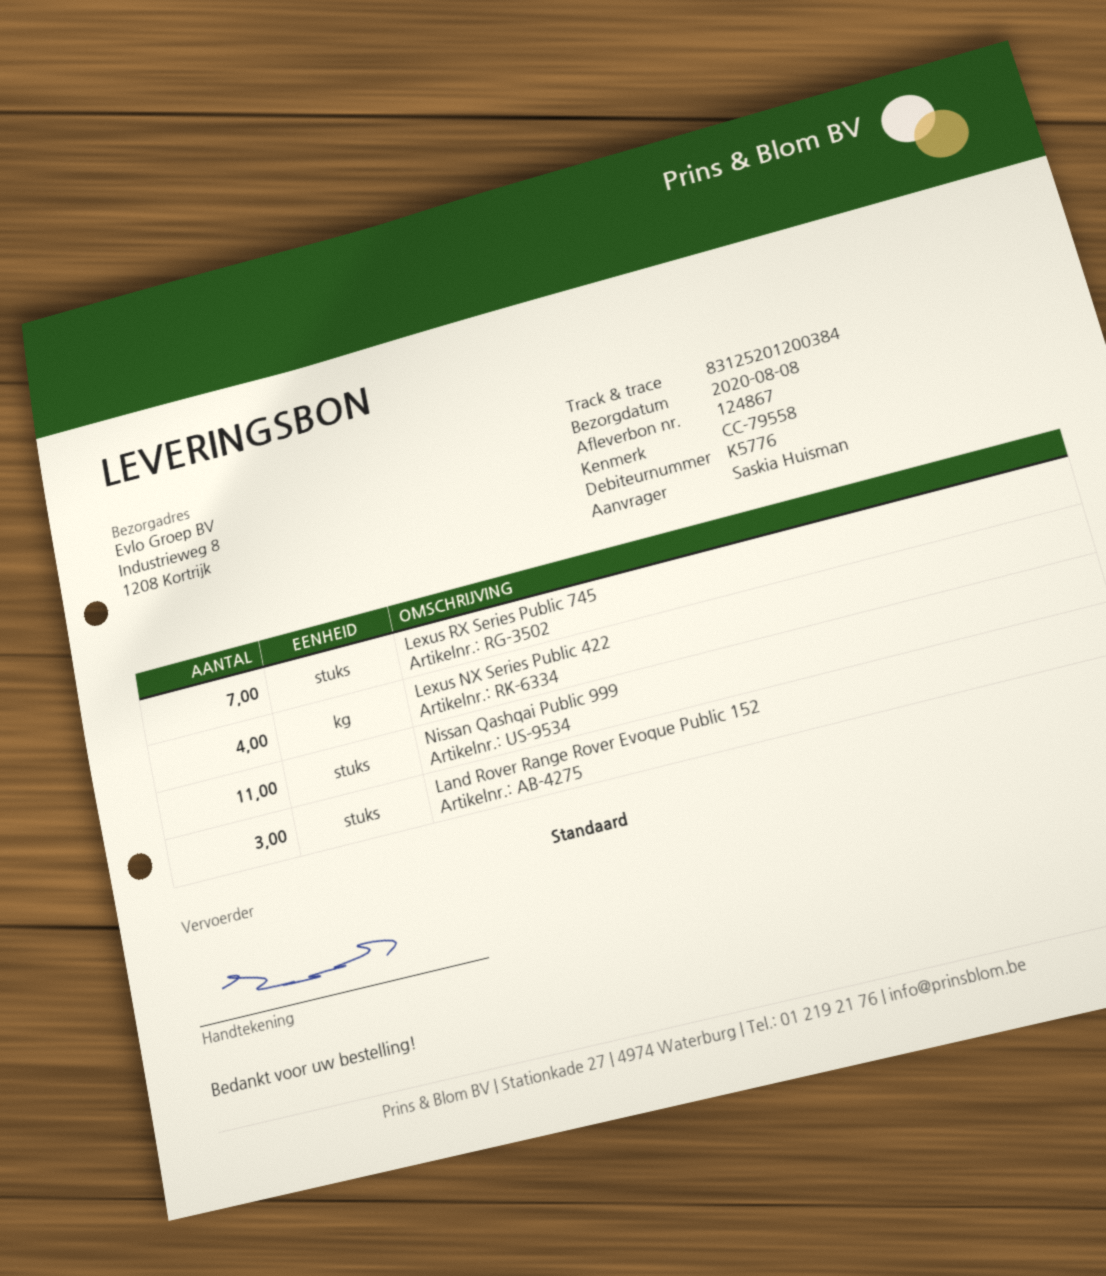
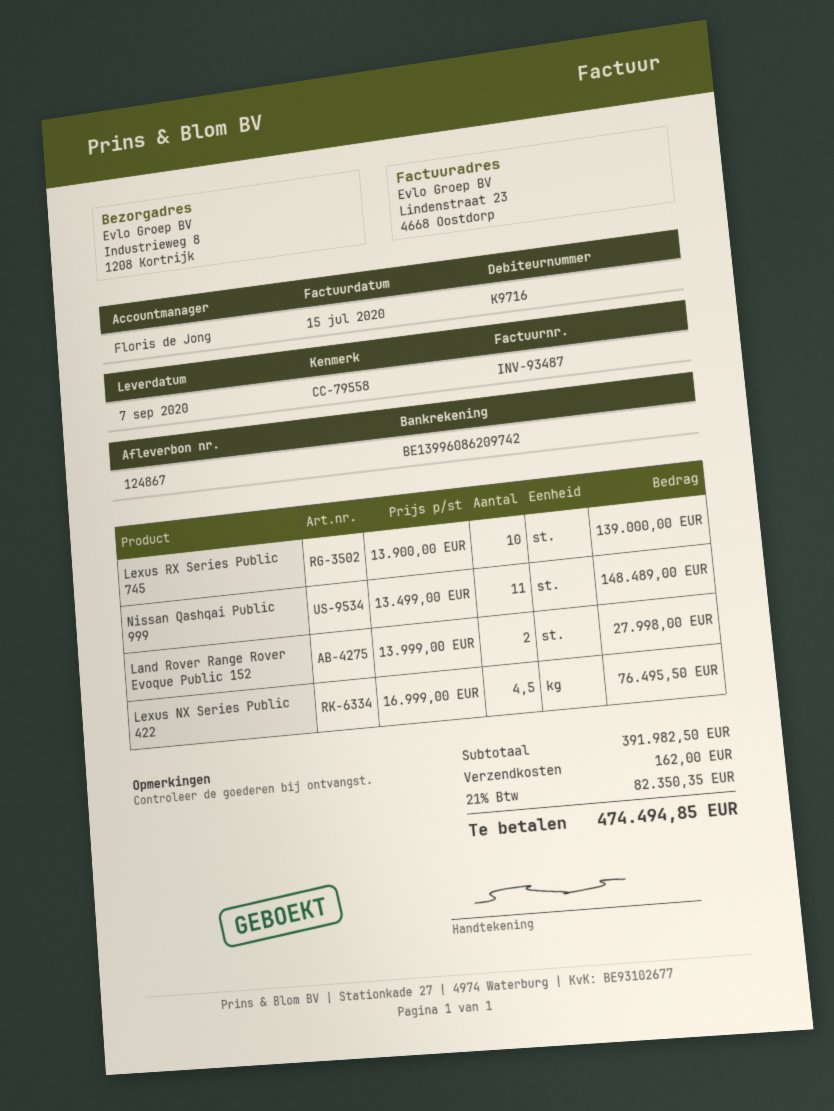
delivery date: 2020-08-08 -> 2020-09-07
customer number: K5776 -> K9716
Lexus RX Series Public 745: 7 -> 10
Lexus NX Series Public 422: 4 -> 4.5
Land Rover Range Rover Evoque Public 152: 3 -> 2

